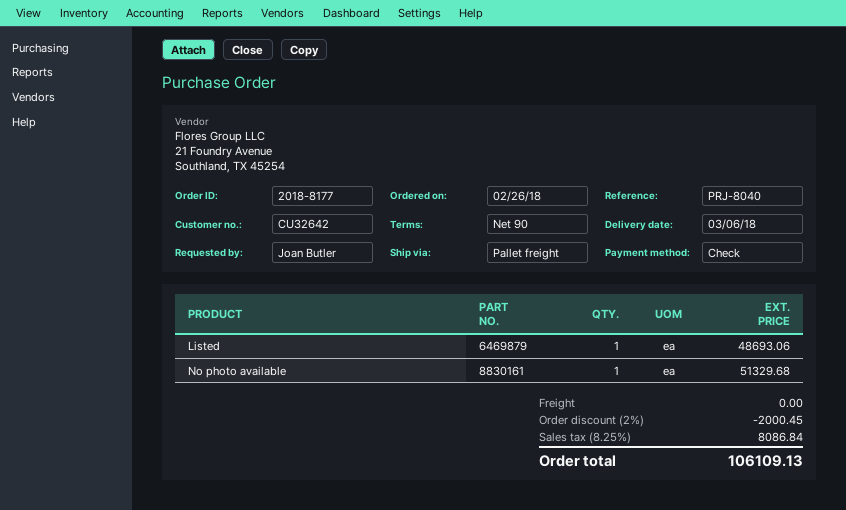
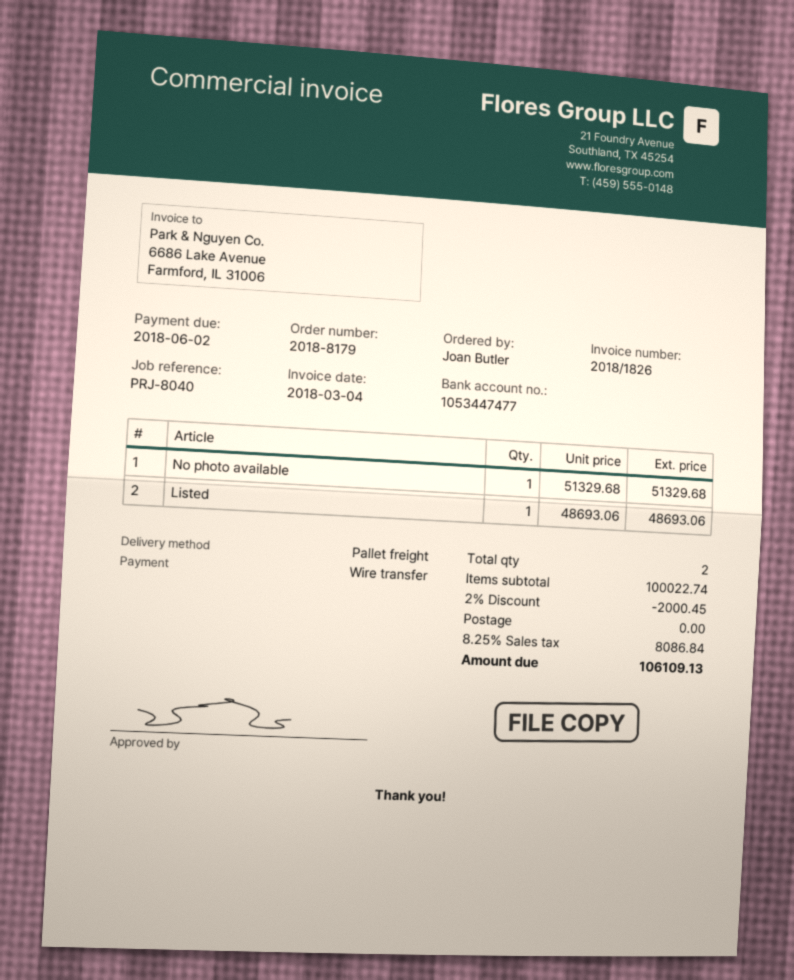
order number: 2018-8177 -> 2018-8179
payment method: cheque -> bank transfer

